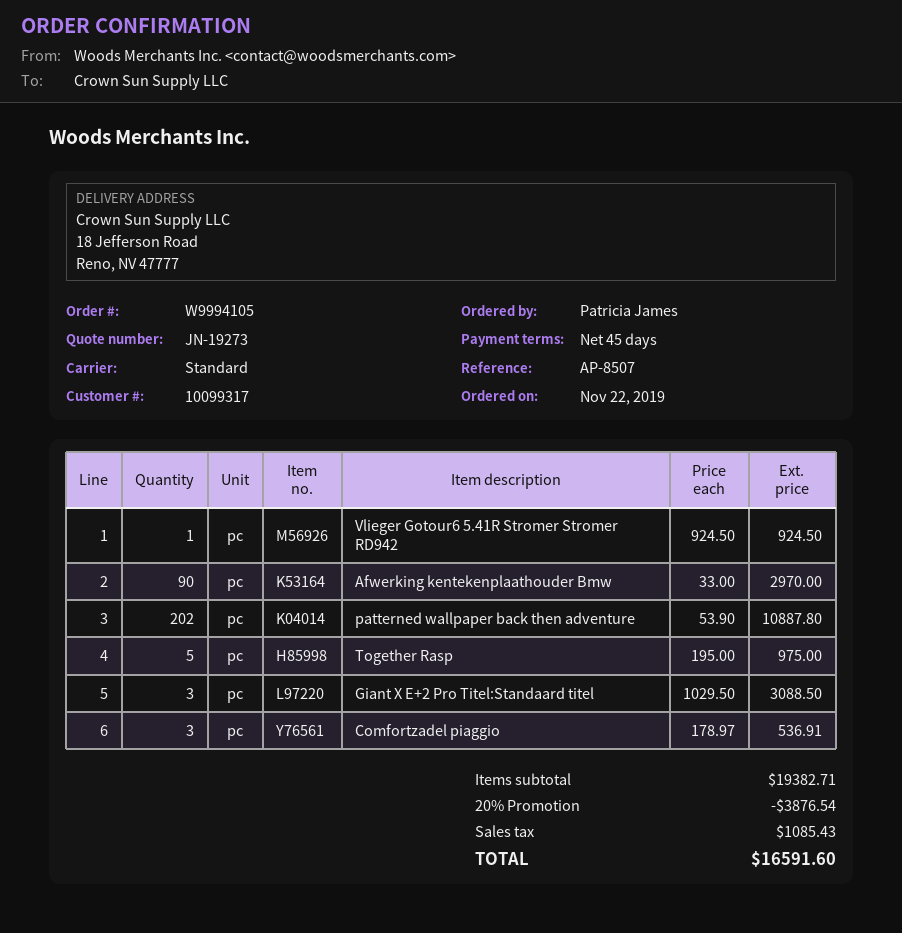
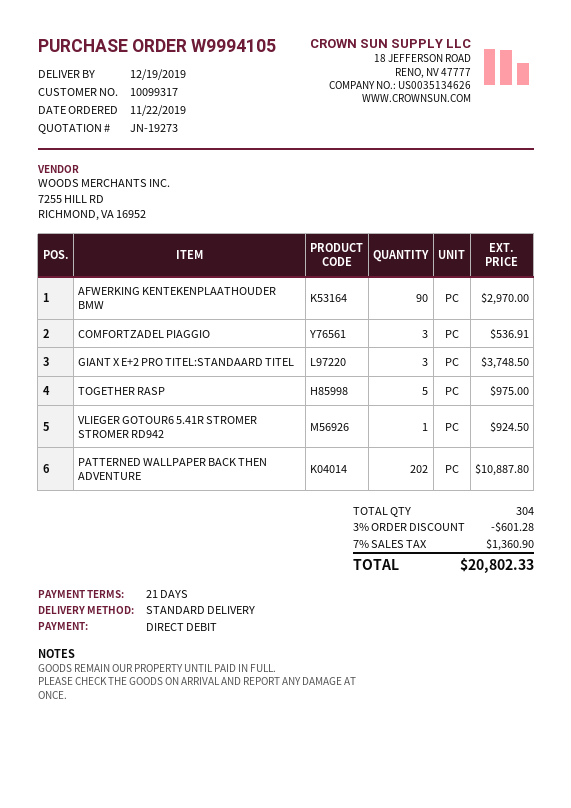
payment terms: 45 days -> 21 days
Giant X E+2 Pro Titel:Standaard titel: 3 for 3088.50 -> 3 for 3748.50
discount: 20% = 3876.54 -> 3% = 601.28
tax: 1085.43 -> 1360.90
total: 16591.60 -> 20802.33

